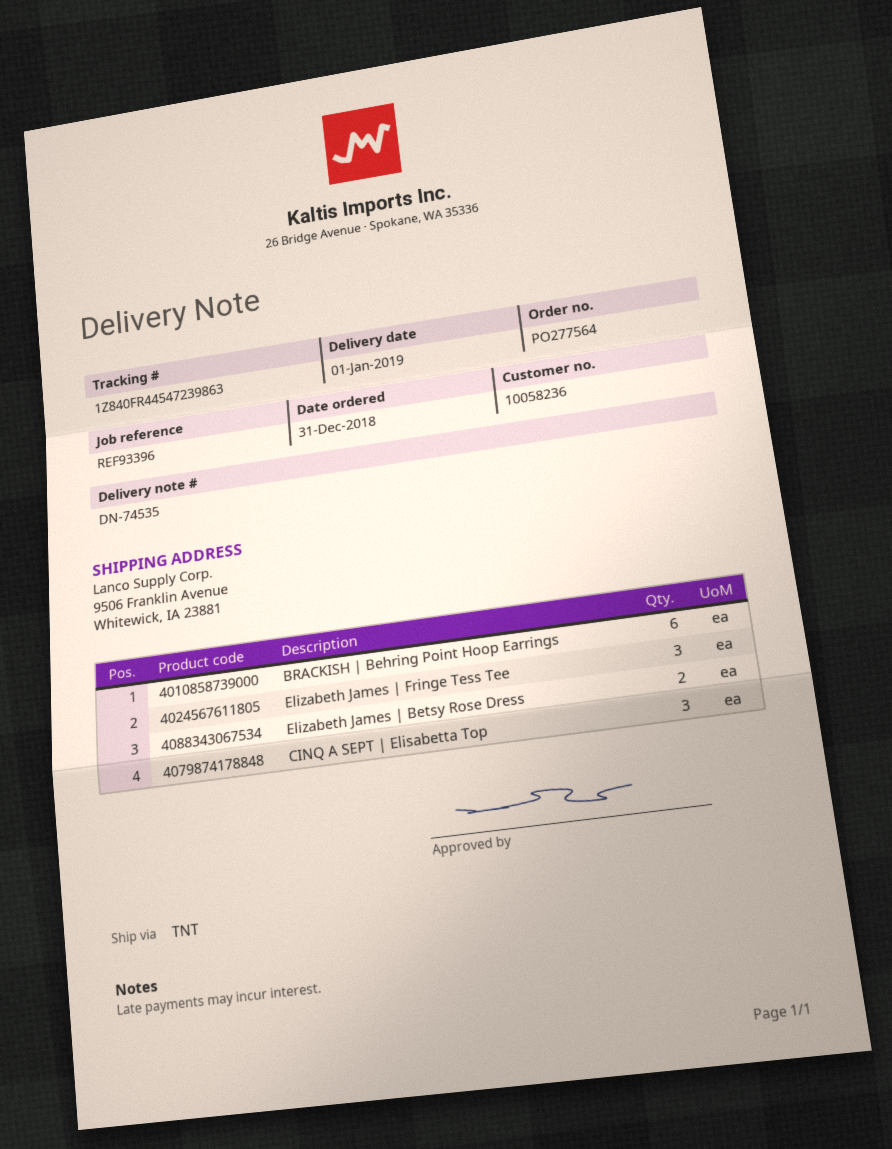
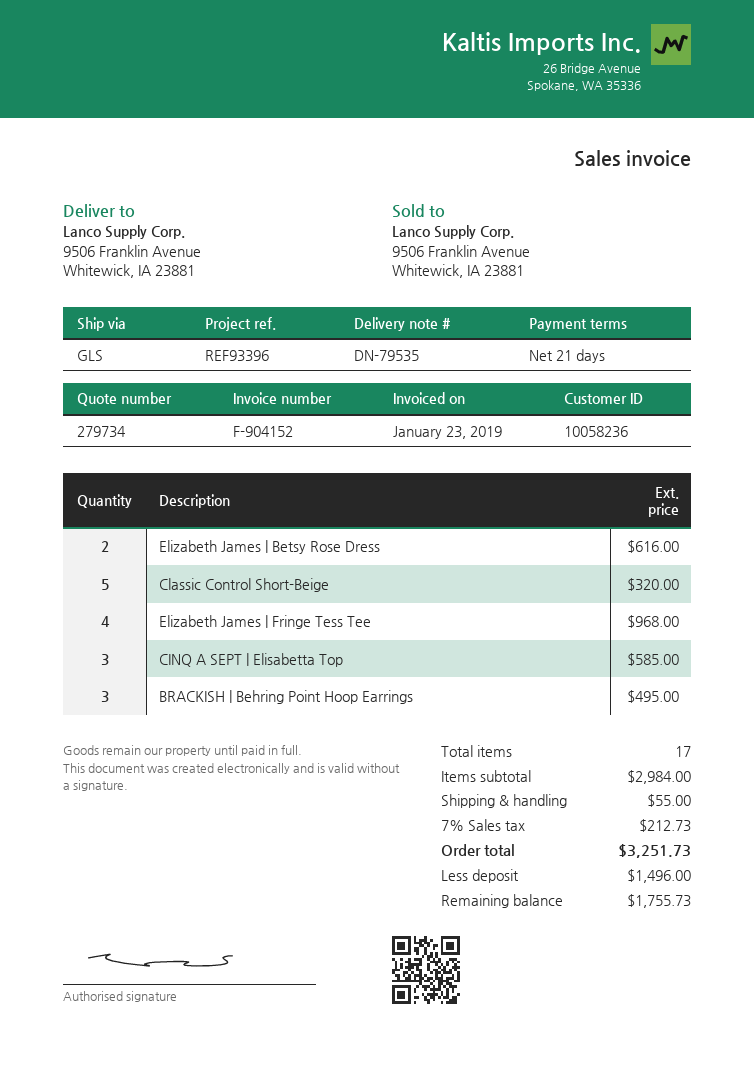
delivery note number: DN-74535 -> DN-79535
shipping method: TNT -> GLS
BRACKISH | Behring Point Hoop Earrings: 6 -> 3
Elizabeth James | Fringe Tess Tee: 3 -> 4
Classic Control Short-Beige: none -> 5

